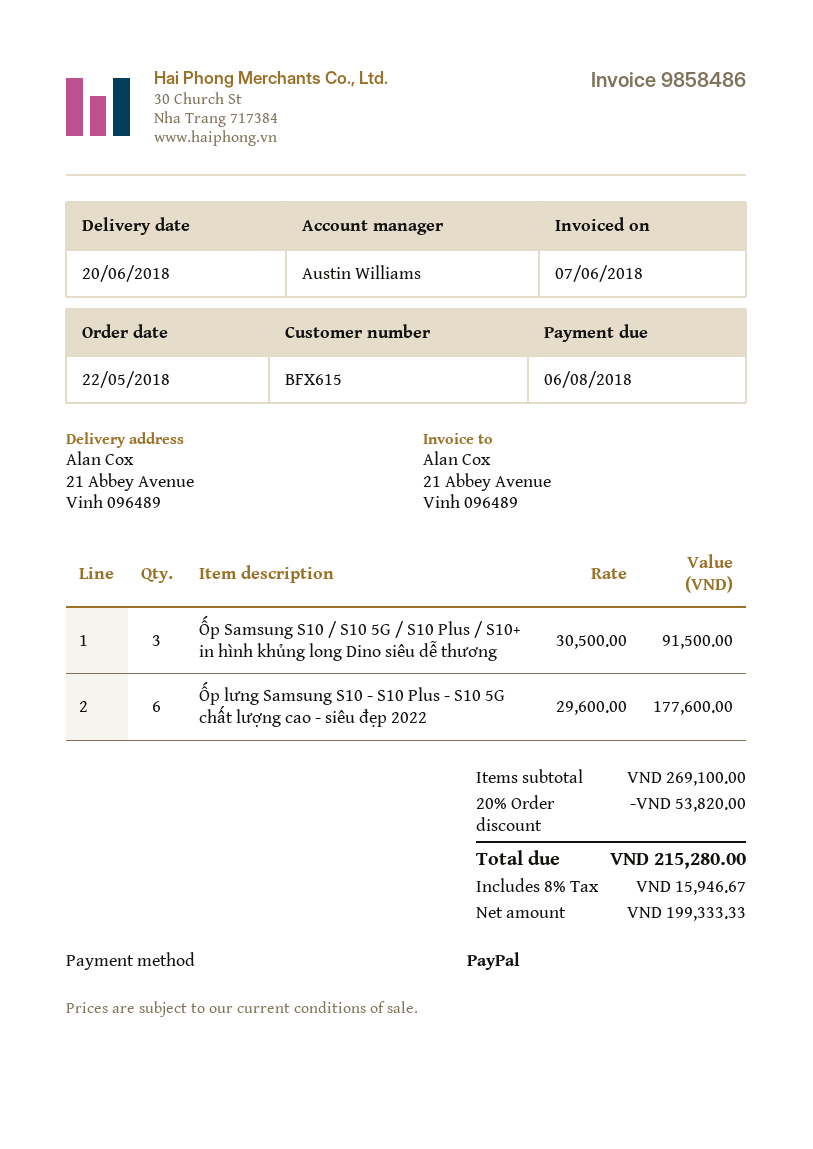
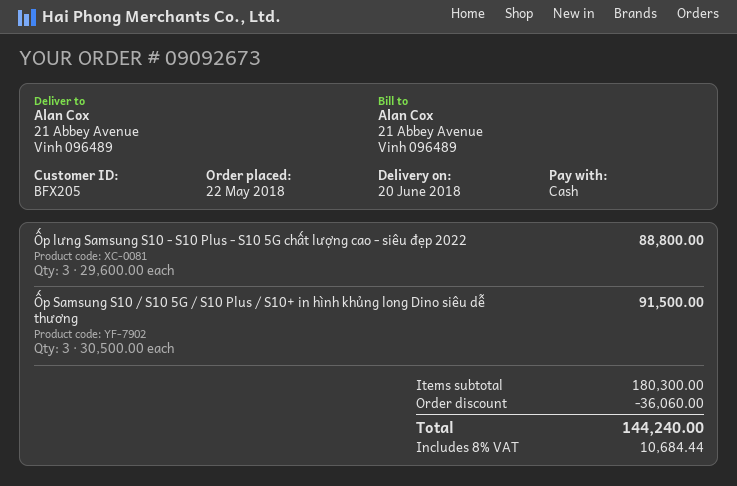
customer number: BFX615 -> BFX205
payment method: PayPal -> cash
Ốp lưng Samsung S10 - S10 Plus - S10 5G chất lượng cao - siêu đẹp 2022: 6 x 29600.00 = 177600.00 -> 3 x 29600.00 = 88800.00
subtotal: 269100.00 -> 180300.00
discount: 53820.00 -> 36060.00
tax: 8% = 15946.67 -> 8% = 10684.44
total: 215280.00 -> 144240.00

